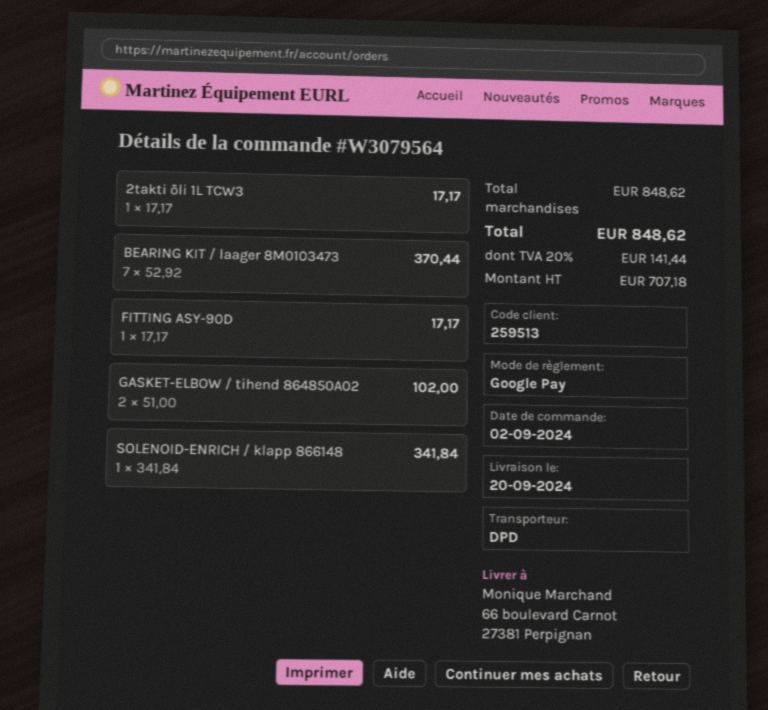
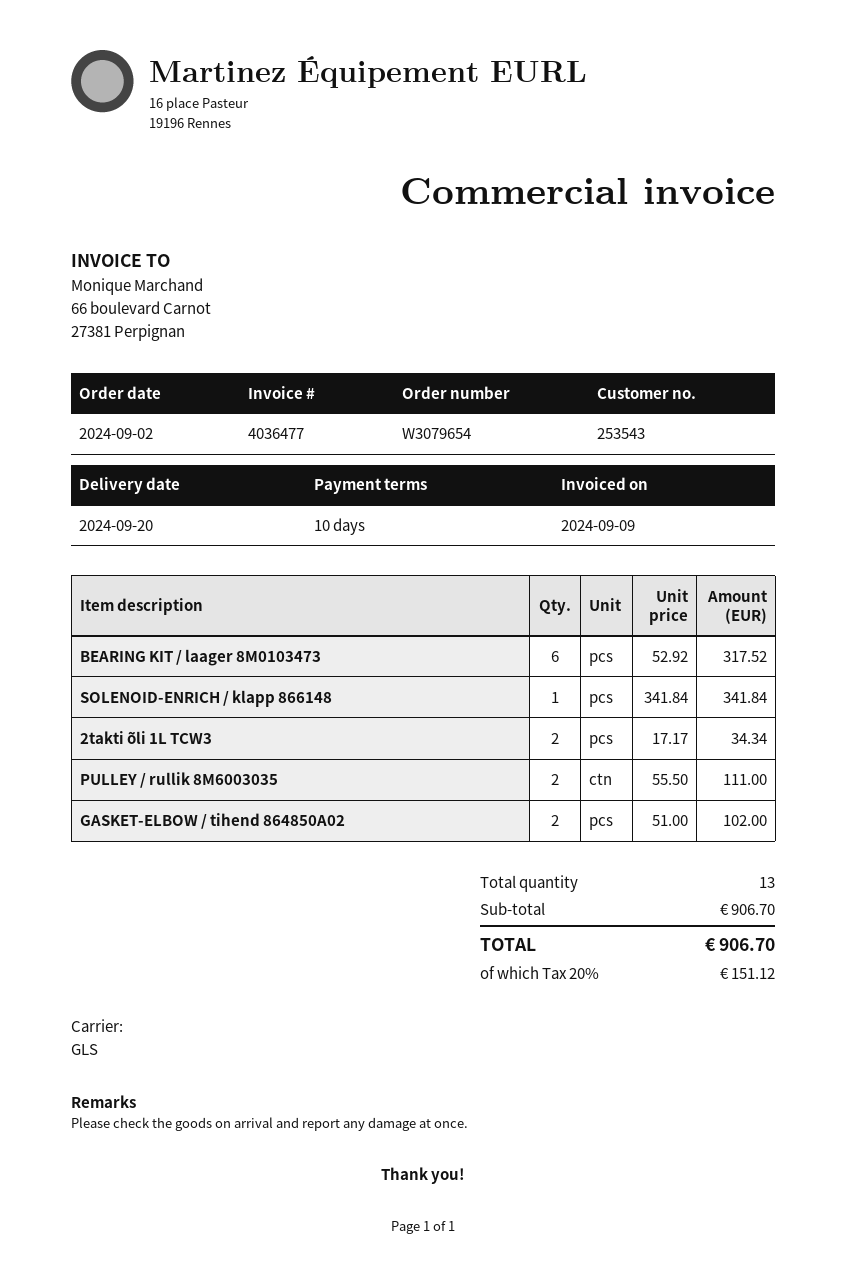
order number: W3079564 -> W3079654
customer number: 259513 -> 253543
shipping method: DPD -> GLS
2takti õli 1L TCW3: 1 x 17.17 = 17.17 -> 2 x 17.17 = 34.34
BEARING KIT / laager 8M0103473: 7 x 52.92 = 370.44 -> 6 x 52.92 = 317.52
FITTING ASY-90D: 1 x 17.17 = 17.17 -> none
PULLEY / rullik 8M6003035: none -> 2 x 55.50 = 111.00
subtotal: 848.62 -> 906.70
tax: 20% = 141.44 -> 20% = 151.12
total: 848.62 -> 906.70

